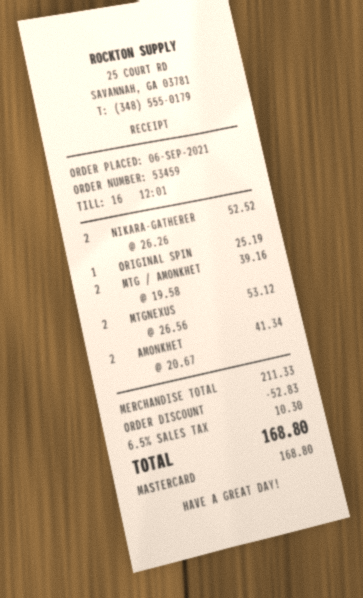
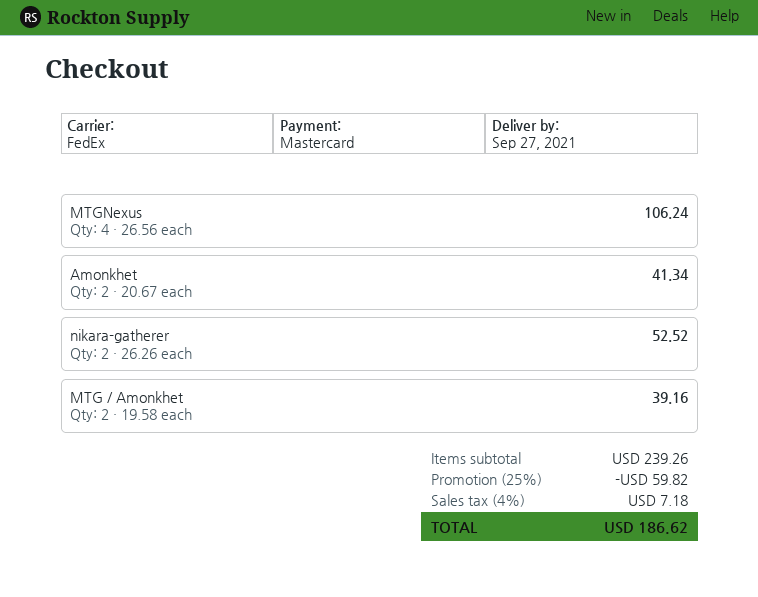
ORIGINAL SPIN: 1 x 25.19 = 25.19 -> none
MTGNEXUS: 2 x 26.56 = 53.12 -> 4 x 26.56 = 106.24
subtotal: 211.33 -> 239.26
discount: 52.83 -> 59.82
tax: 6.5% = 10.30 -> 4% = 7.18
total: 168.80 -> 186.62

